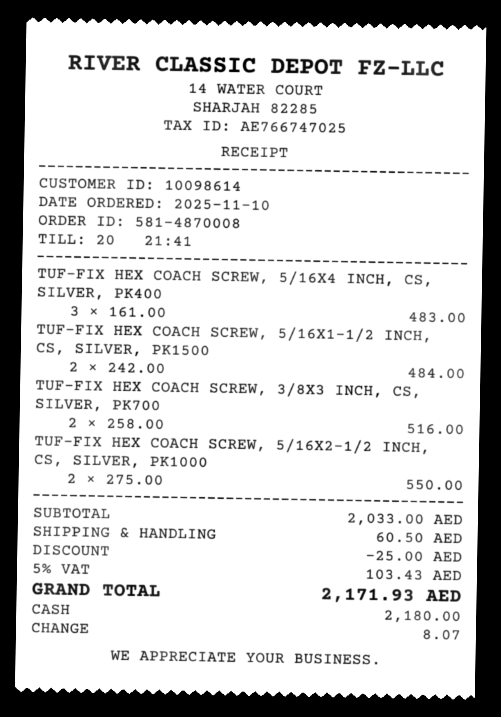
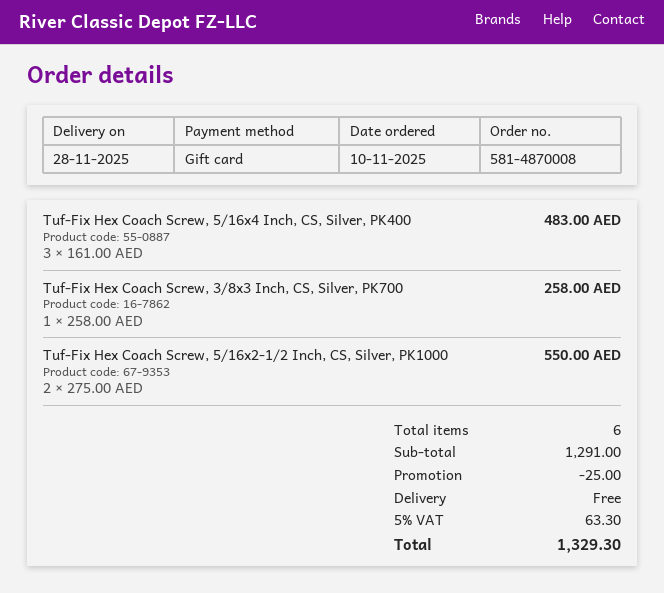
payment method: cash -> gift card
TUF-FIX HEX COACH SCREW, 5/16X1-1/2 INCH, CS, SILVER, PK1500: 2 x 242.00 = 484.00 -> none
TUF-FIX HEX COACH SCREW, 3/8X3 INCH, CS, SILVER, PK700: 2 x 258.00 = 516.00 -> 1 x 258.00 = 258.00
subtotal: 2033.00 -> 1291.00
shipping: 60.50 -> 0.00
tax: 5% = 103.43 -> 5% = 63.30
total: 2171.93 -> 1329.30

